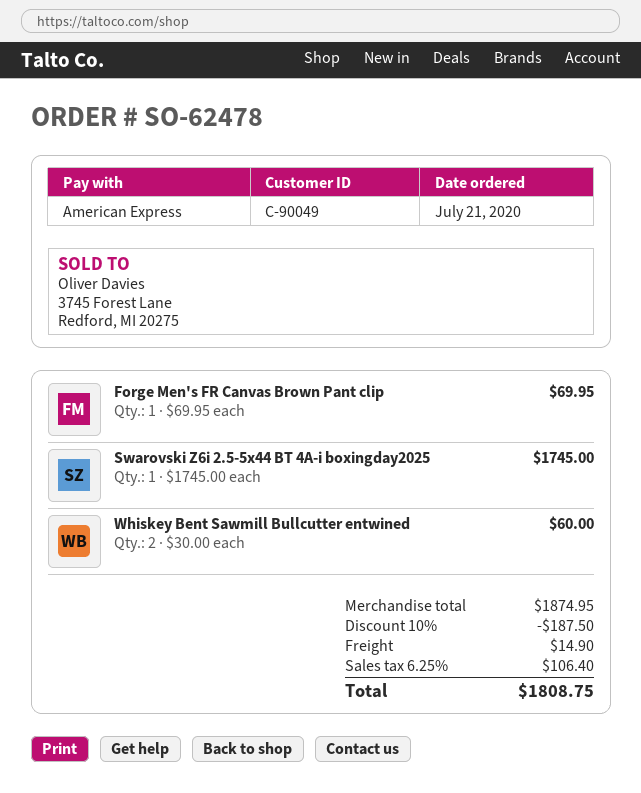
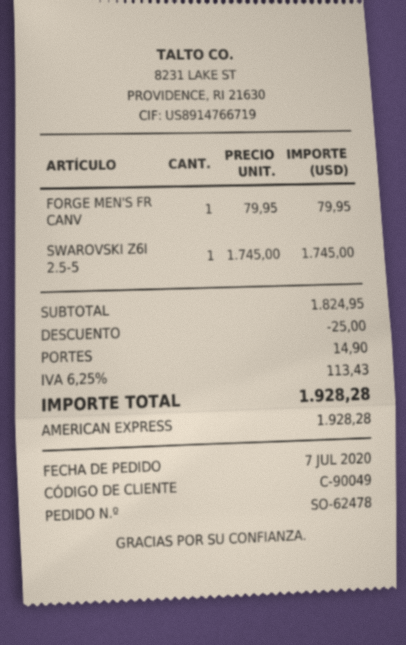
order date: 2020-07-21 -> 2020-07-07
Forge Men's FR Canvas Brown Pant clip: 1 x 69.95 = 69.95 -> 1 x 79.95 = 79.95
Whiskey Bent Sawmill Bullcutter entwined: 2 x 30.00 = 60.00 -> none
subtotal: 1874.95 -> 1824.95
discount: 187.50 -> 25.00
tax: 6.25% = 106.40 -> 6.25% = 113.43
total: 1808.75 -> 1928.28

